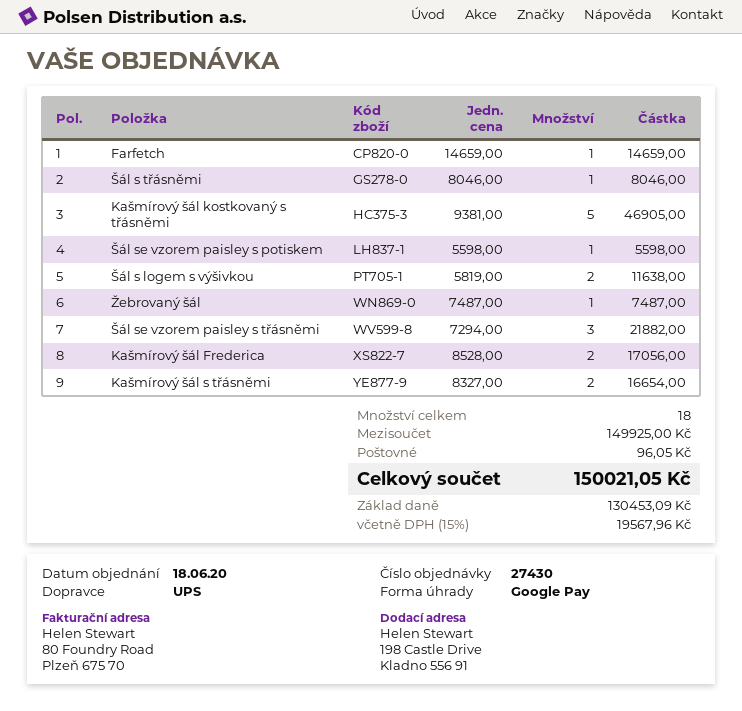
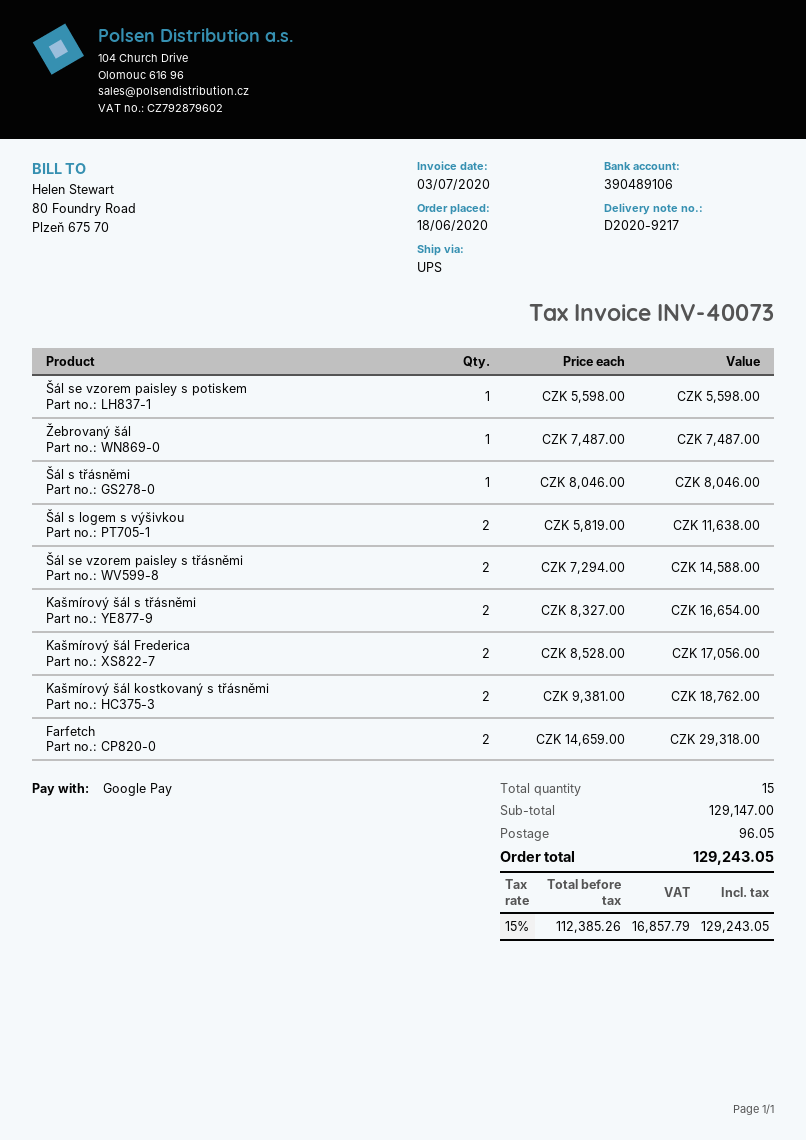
Farfetch: 1 x 14659.00 = 14659.00 -> 2 x 14659.00 = 29318.00
Kašmírový šál kostkovaný s třásněmi: 5 x 9381.00 = 46905.00 -> 2 x 9381.00 = 18762.00
Šál se vzorem paisley s třásněmi: 3 x 7294.00 = 21882.00 -> 2 x 7294.00 = 14588.00
total quantity: 18 -> 15
subtotal: 149925.00 -> 129147.00
net: 130453.09 -> 112385.26
tax: 15% = 19567.96 -> 15% = 16857.79
total: 150021.05 -> 129243.05

